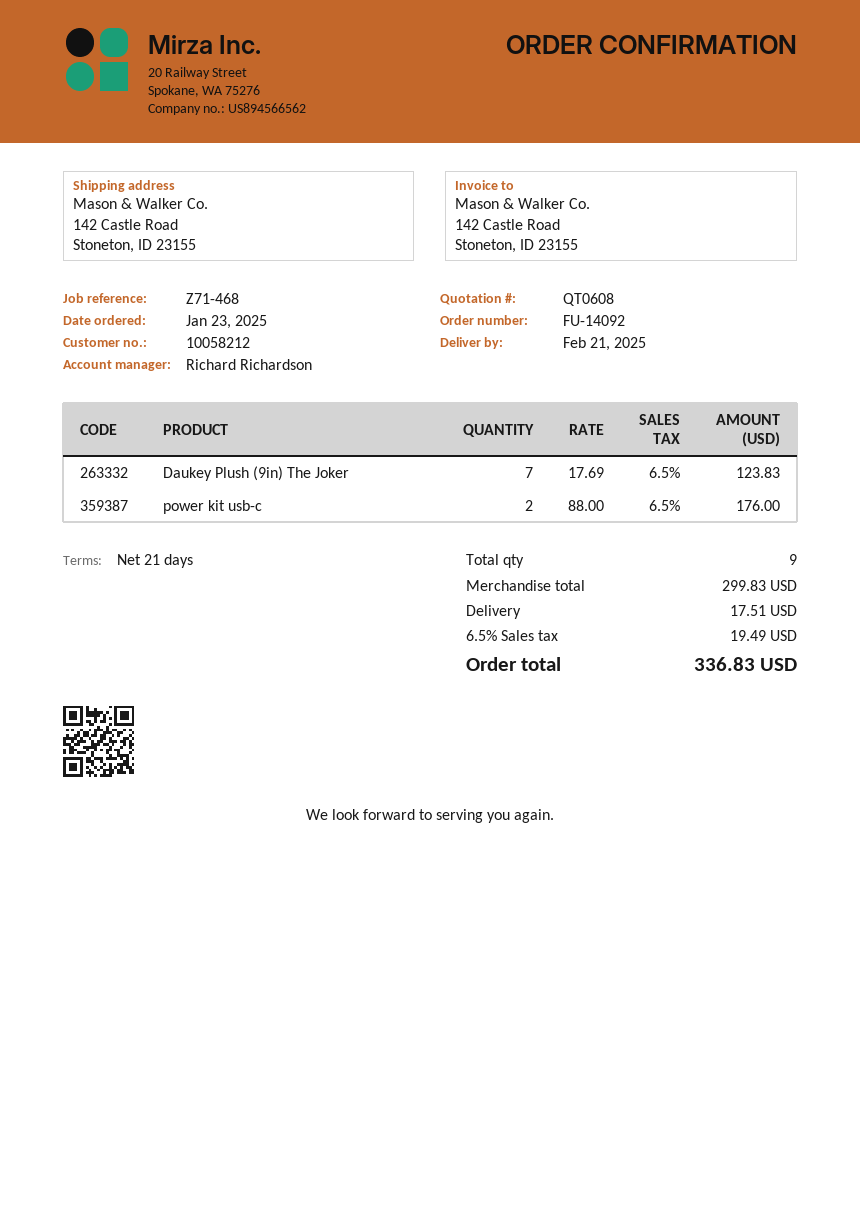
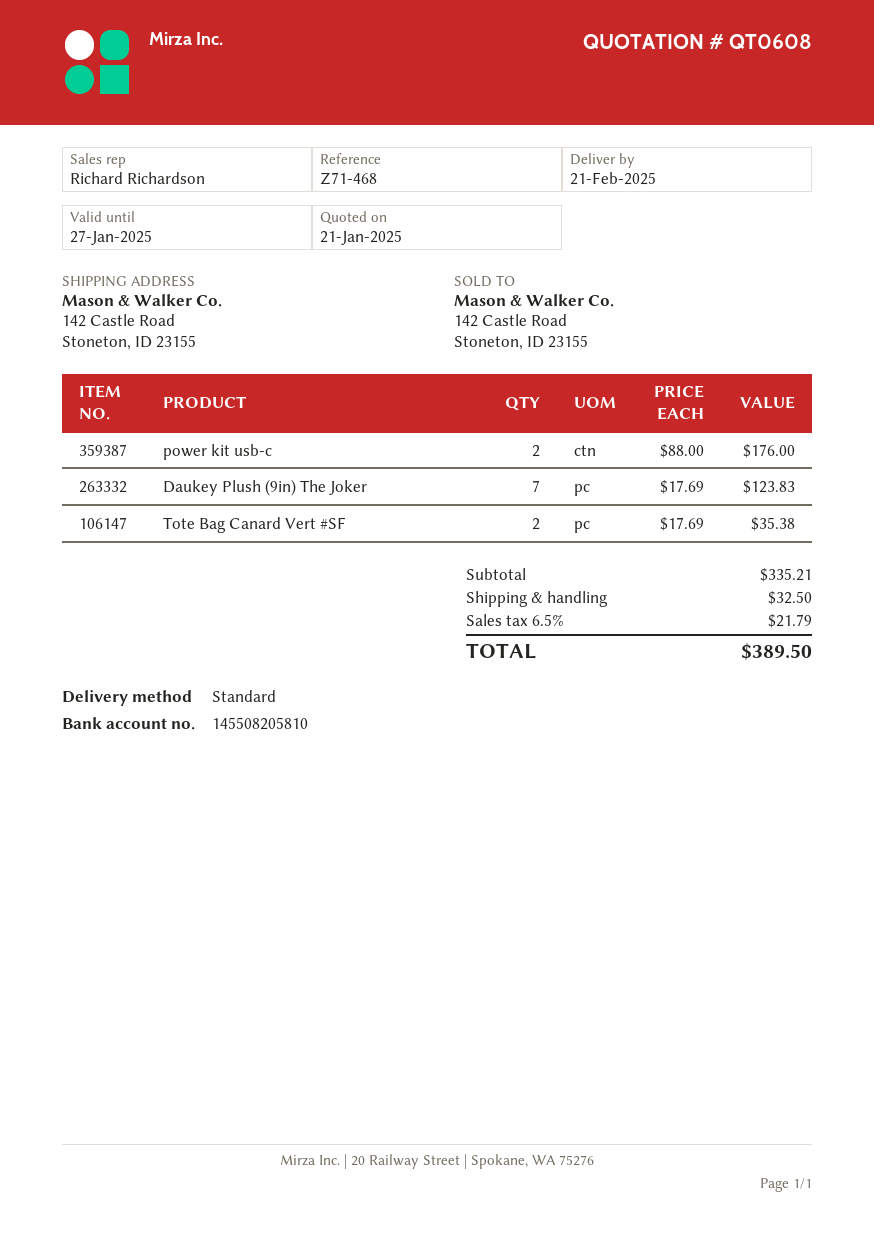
Tote Bag Canard Vert #SF: none -> 2 x 17.69 = 35.38
subtotal: 299.83 -> 335.21
shipping: 17.51 -> 32.50
tax: 6.5% = 19.49 -> 6.5% = 21.79
total: 336.83 -> 389.50

